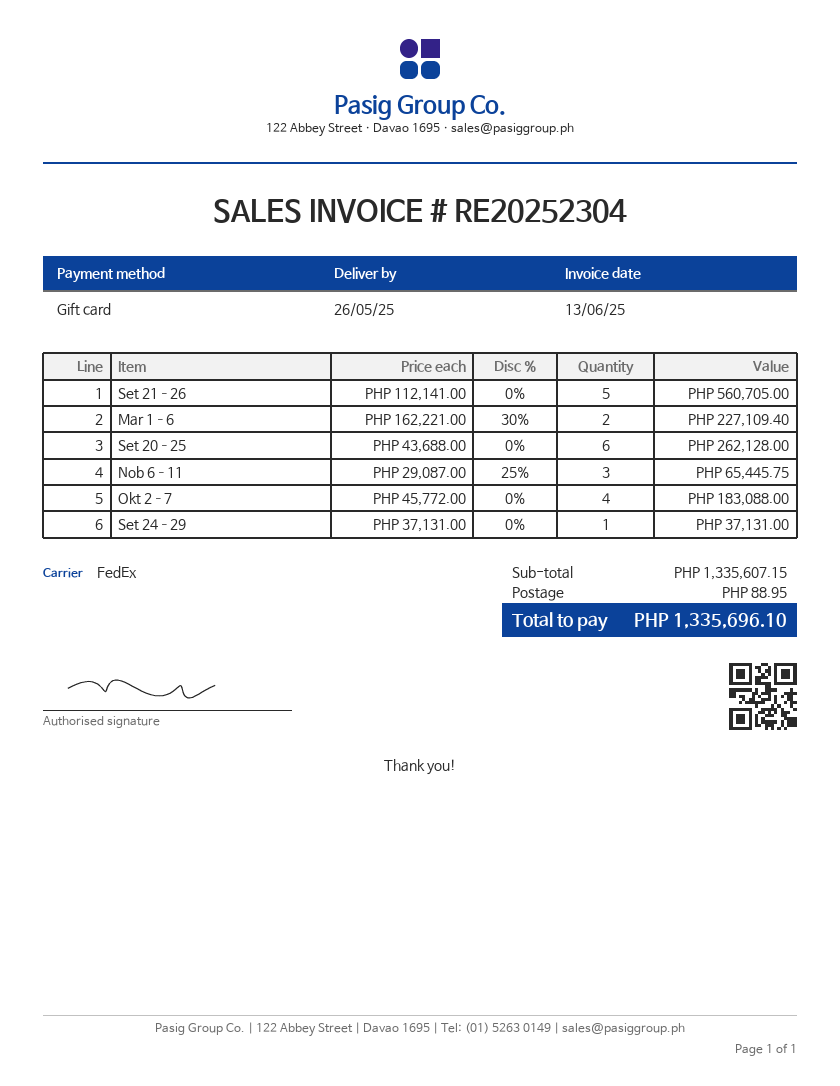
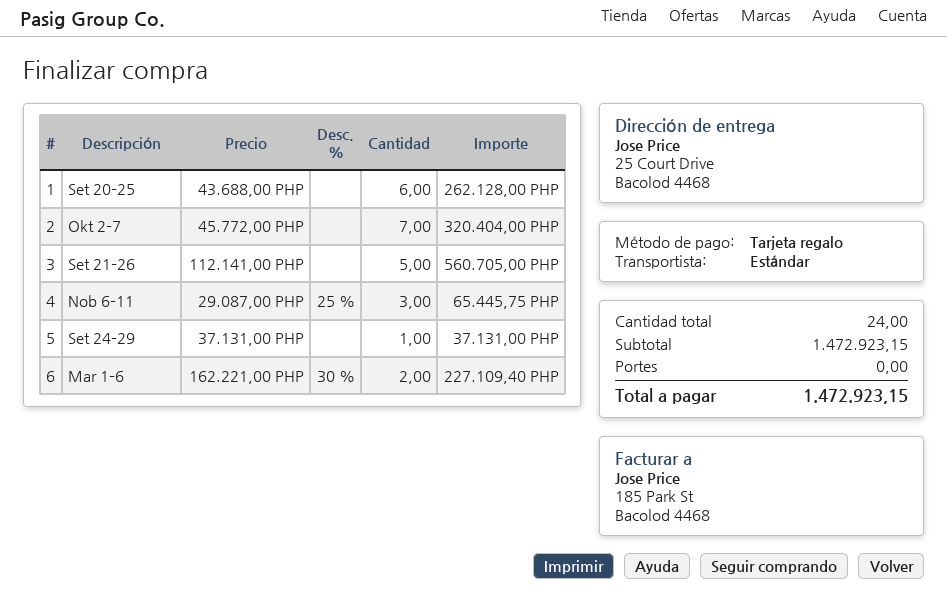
shipping method: FedEx -> standard
Okt 2–7: 4 x 45772.00 = 183088.00 -> 7 x 45772.00 = 320404.00
subtotal: 1335607.15 -> 1472923.15
shipping: 88.95 -> 0.00
total: 1335696.10 -> 1472923.15

